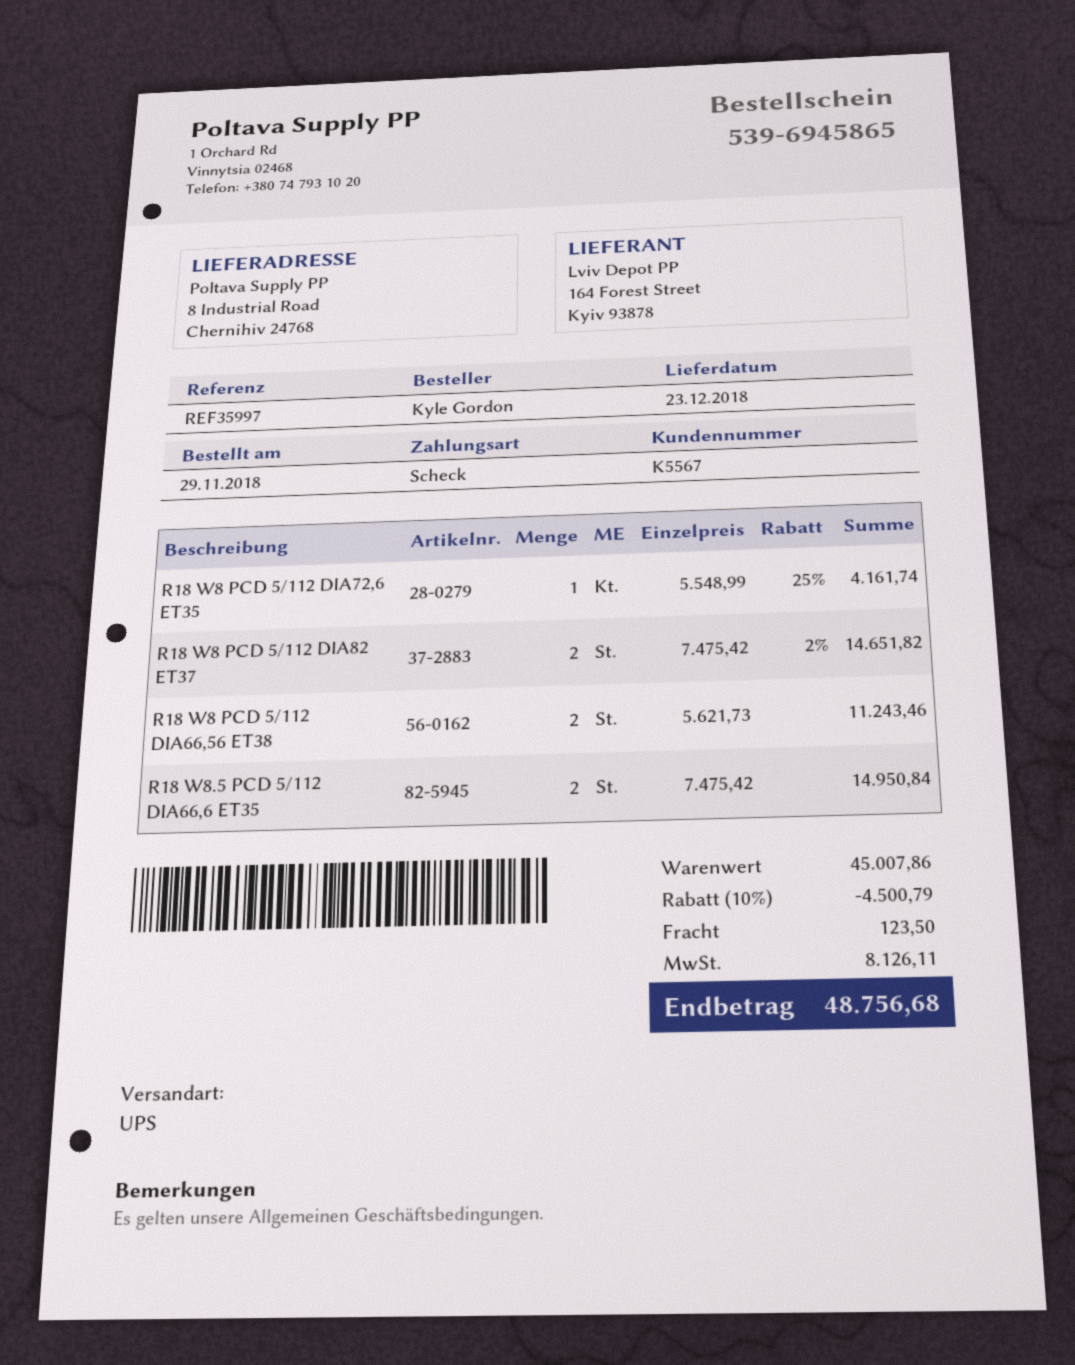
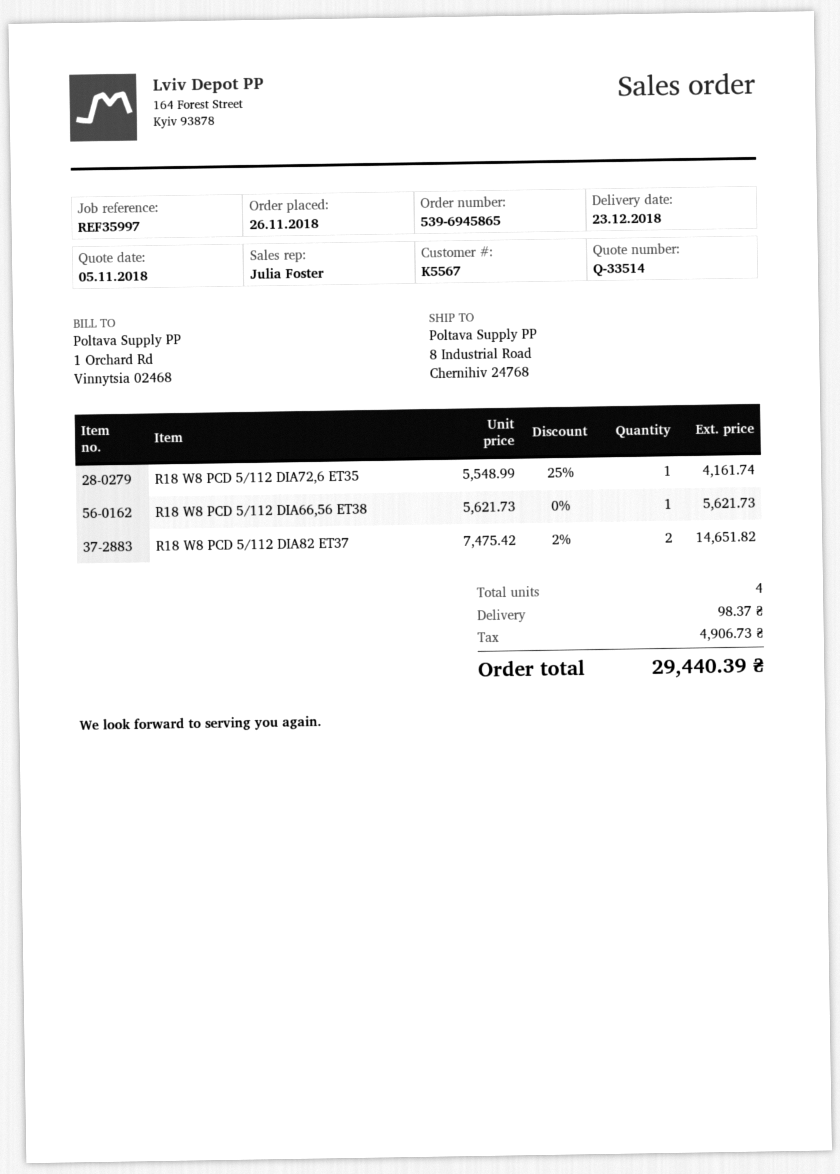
order date: 2018-11-29 -> 2018-11-26
R18 W8 PCD 5/112 DIA66,56 ET38: 2 x 5621.73 = 11243.46 -> 1 x 5621.73 = 5621.73
R18 W8.5 PCD 5/112 DIA66,6 ET35: 2 x 7475.42 = 14950.84 -> none
discount: 10% = 4500.79 -> none
shipping: 123.50 -> 98.37
tax: 8126.11 -> 4906.73
total: 48756.68 -> 29440.39

